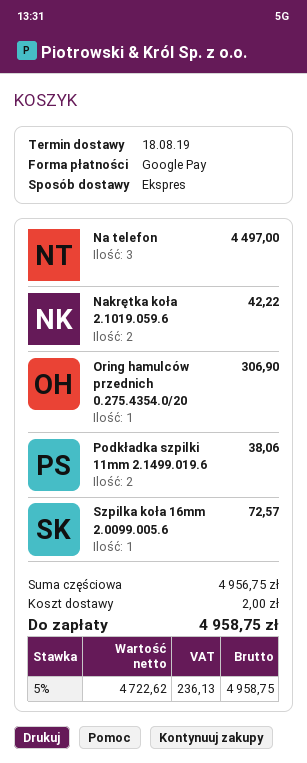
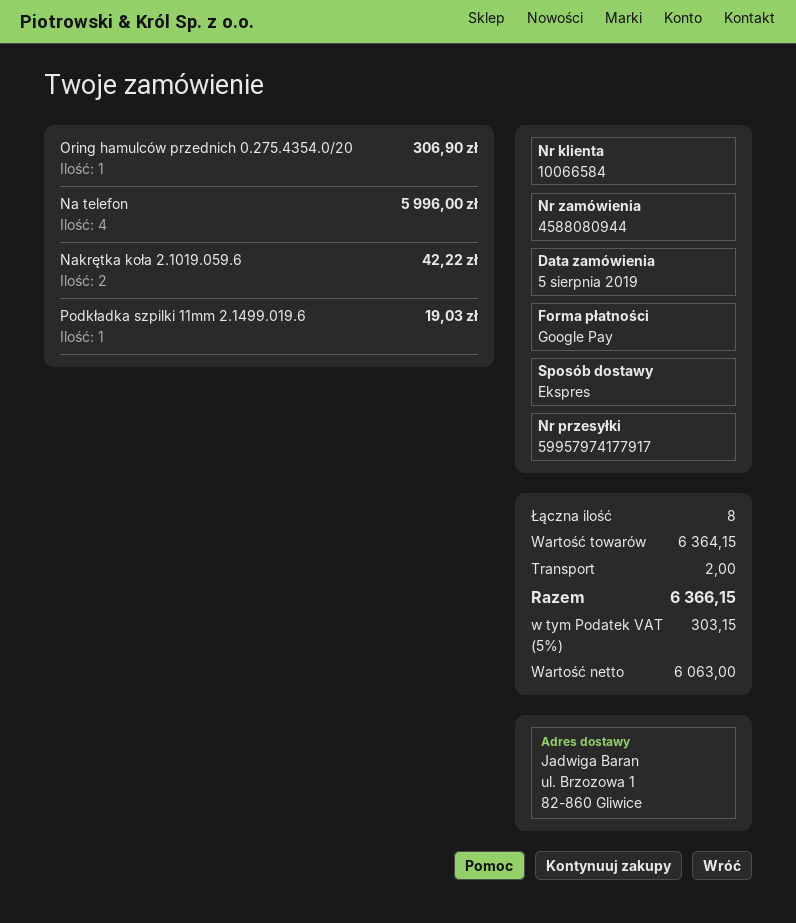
Na telefon: 3 for 4497.00 -> 4 for 5996.00
Podkładka szpilki 11mm 2.1499.019.6: 2 for 38.06 -> 1 for 19.03
Szpilka koła 16mm 2.0099.005.6: 1 for 72.57 -> none
subtotal: 4956.75 -> 6364.15
net: 4722.62 -> 6063.00
tax: 5% = 236.13 -> 5% = 303.15
total: 4958.75 -> 6366.15

